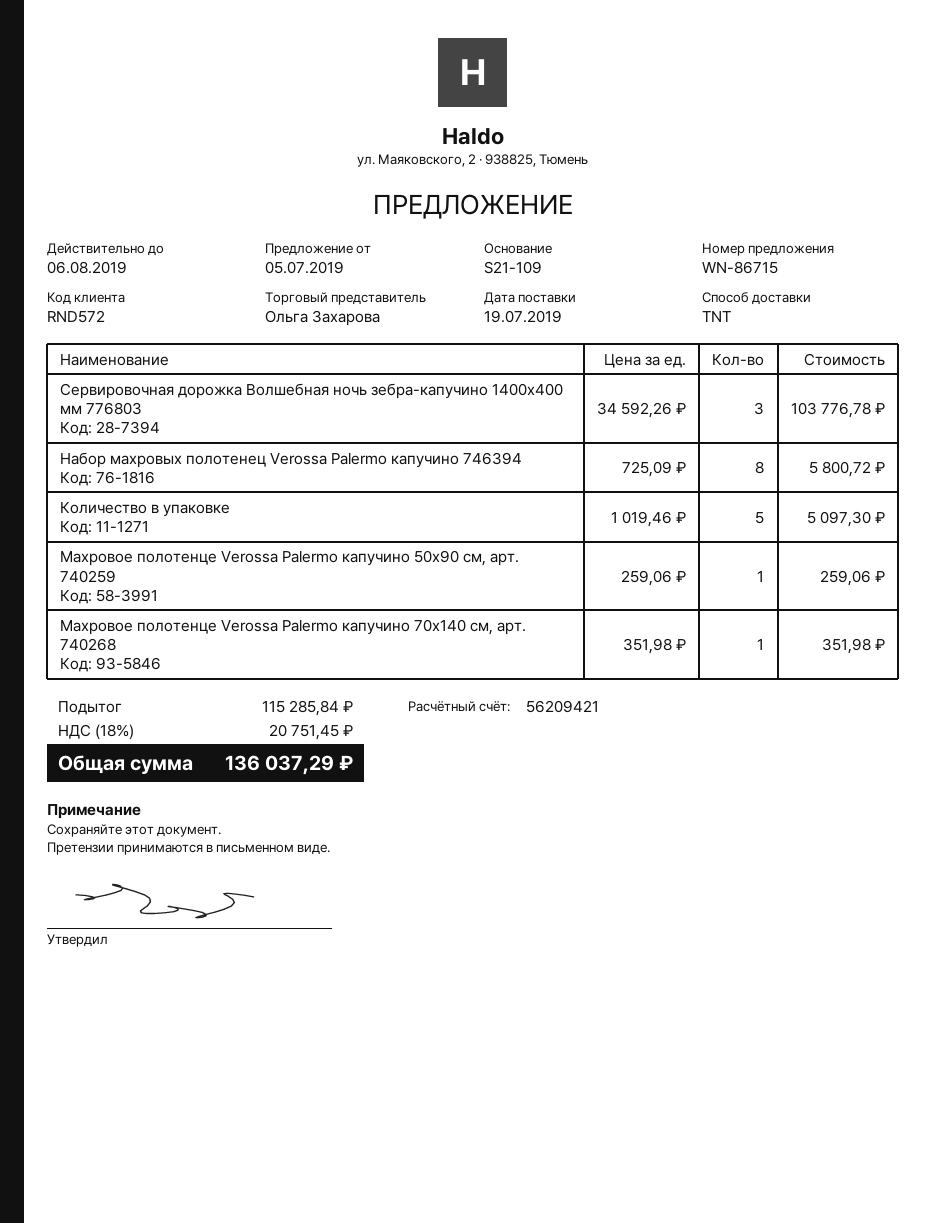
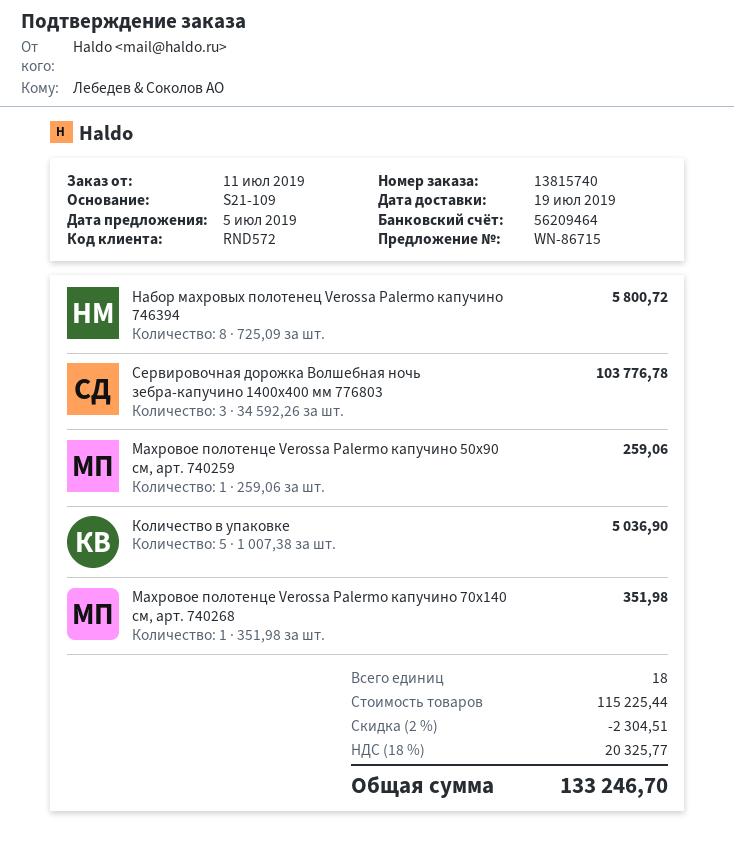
bank account: 56209421 -> 56209464
Количество в упаковке: 5 x 1019.46 = 5097.30 -> 5 x 1007.38 = 5036.90
subtotal: 115285.84 -> 115225.44
discount: none -> 2% = 2304.51
tax: 18% = 20751.45 -> 18% = 20325.77
total: 136037.29 -> 133246.70

